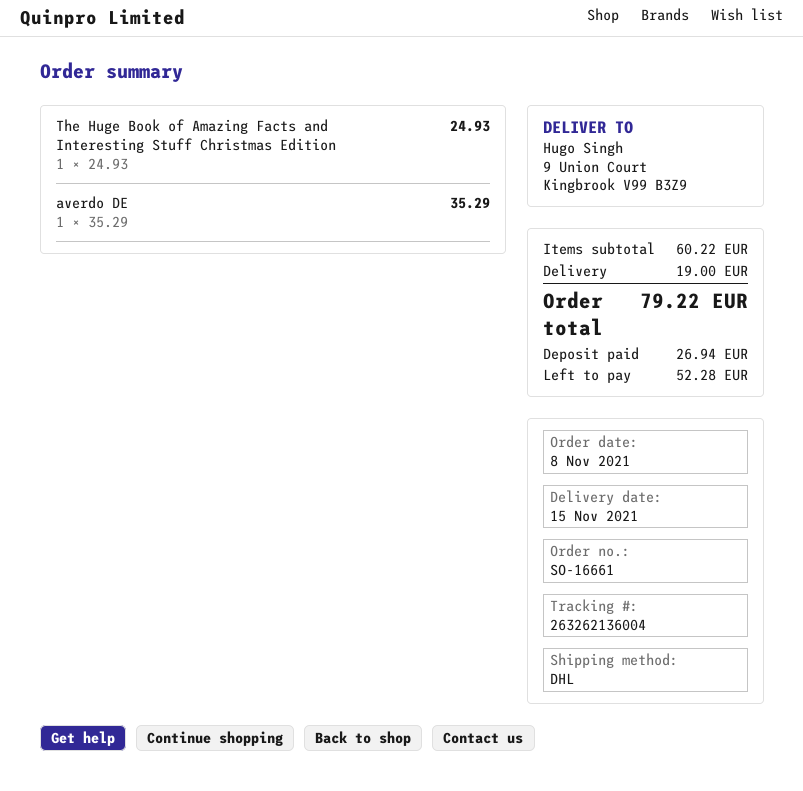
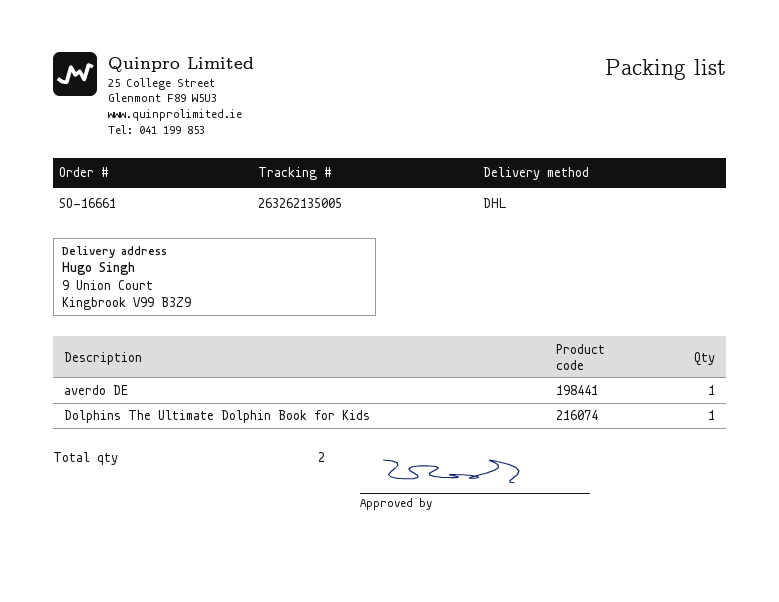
tracking number: 263262136004 -> 263262135005
The Huge Book of Amazing Facts and Interesting Stuff Christmas Edition: 1 -> none
Dolphins The Ultimate Dolphin Book for Kids: none -> 1

